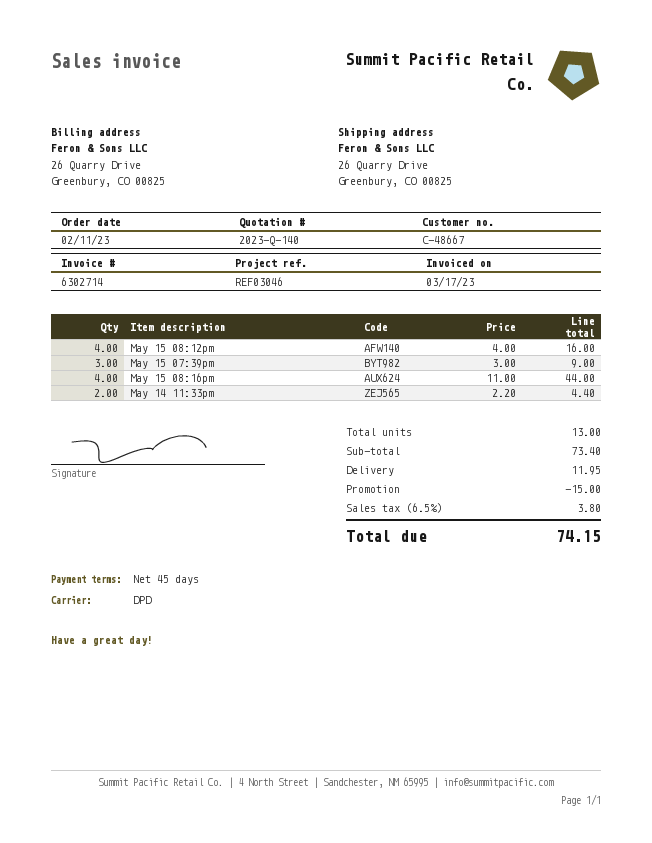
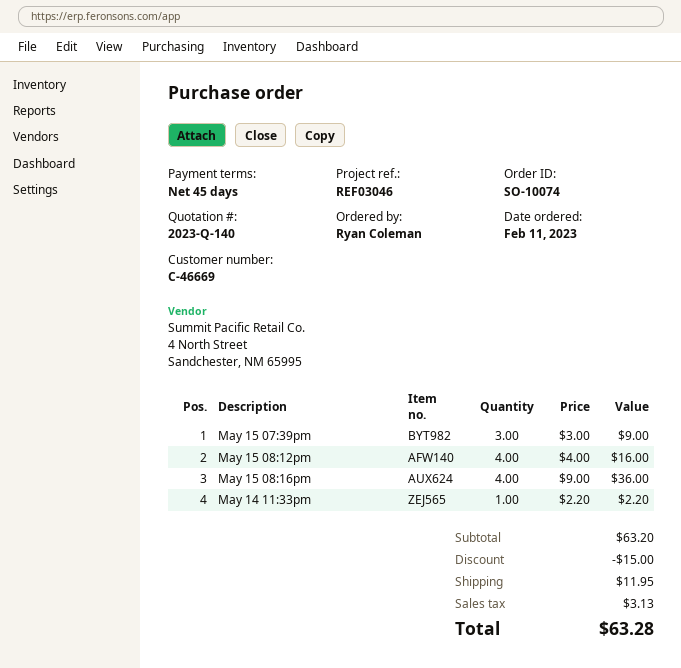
customer number: C-48667 -> C-46669
May 15 08:16pm: 4 x 11.00 = 44.00 -> 4 x 9.00 = 36.00
May 14 11:33pm: 2 x 2.20 = 4.40 -> 1 x 2.20 = 2.20
subtotal: 73.40 -> 63.20
tax: 3.80 -> 3.13
total: 74.15 -> 63.28

